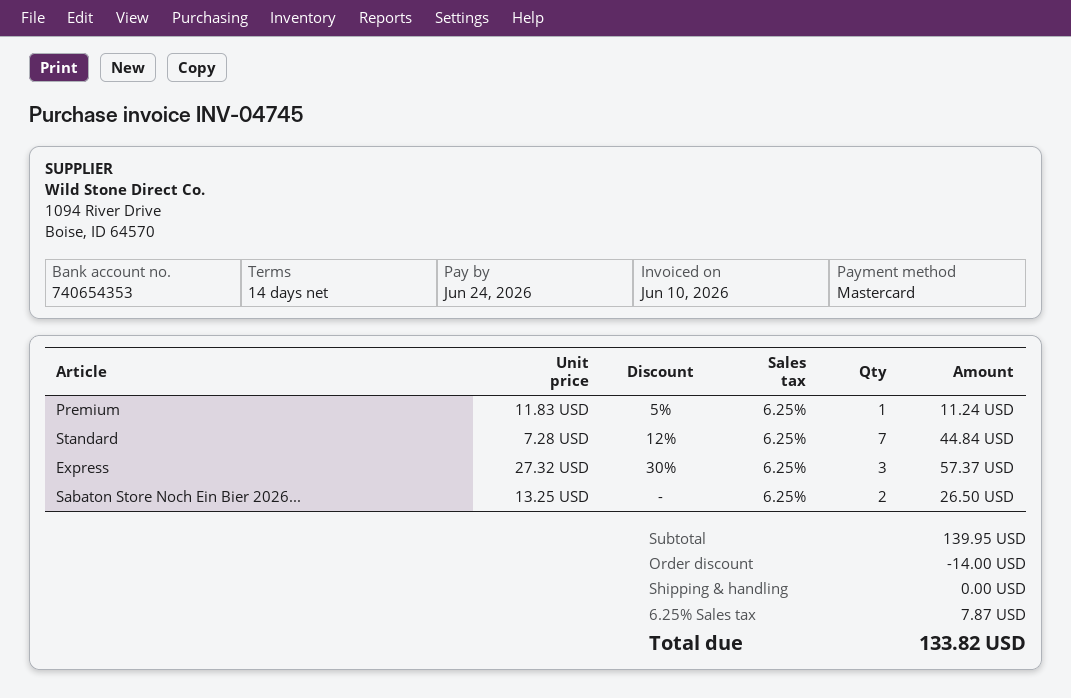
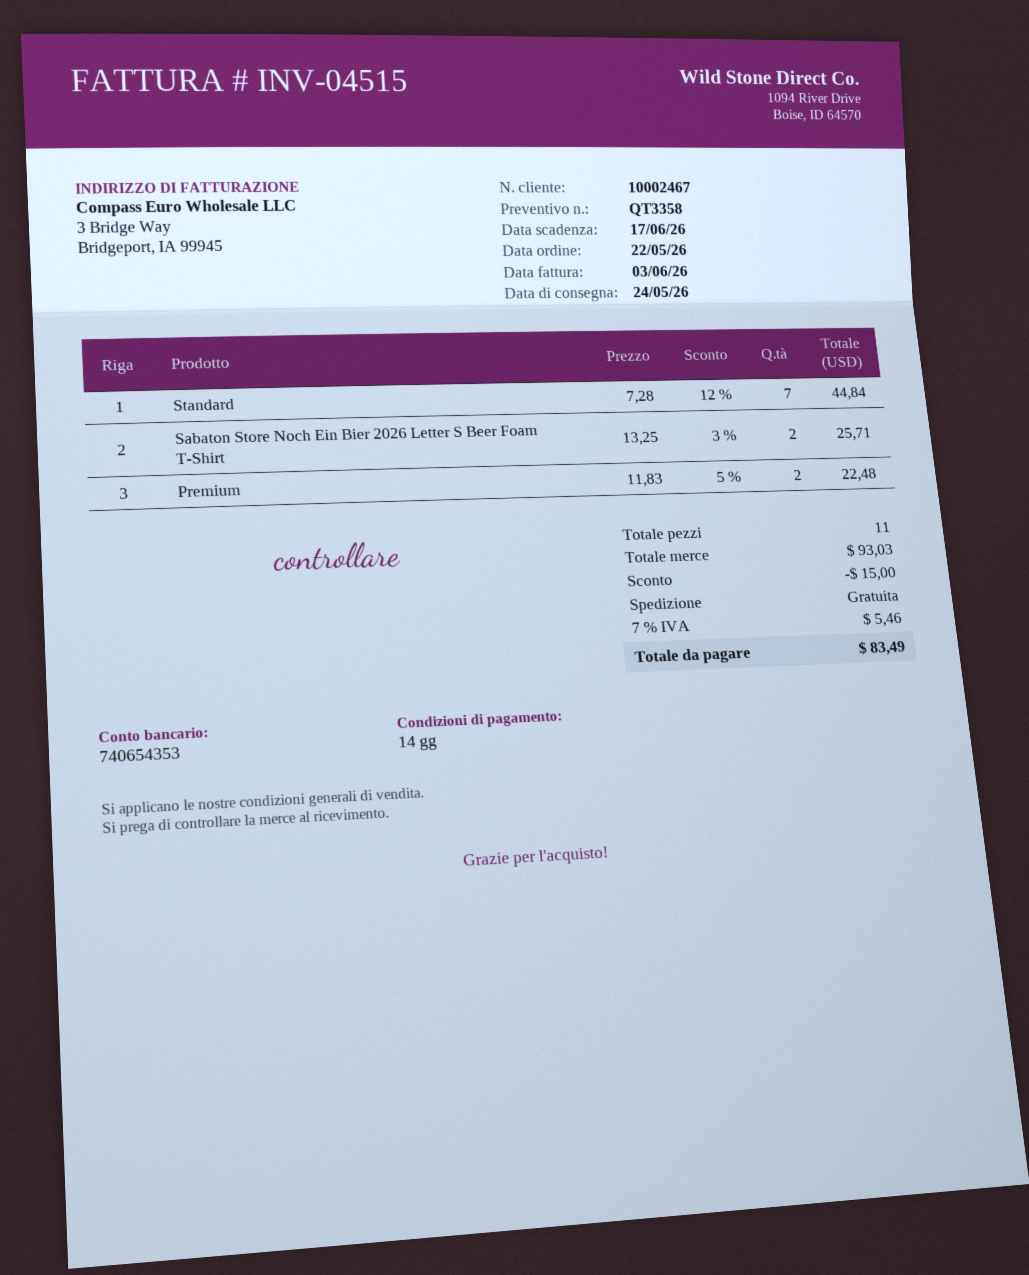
invoice number: INV-04745 -> INV-04515
invoice date: 2026-06-10 -> 2026-06-03
due date: 2026-06-24 -> 2026-06-17
Premium: 1 x 11.83 - 5% = 11.24 -> 2 x 11.83 - 5% = 22.48
Express: 3 x 27.32 - 30% = 57.37 -> none
Sabaton Store Noch Ein Bier 2026...: 2 x 13.25 = 26.50 -> 2 x 13.25 - 3% = 25.71
subtotal: 139.95 -> 93.03
discount: 14.00 -> 15.00
tax: 6.25% = 7.87 -> 7% = 5.46
total: 133.82 -> 83.49

